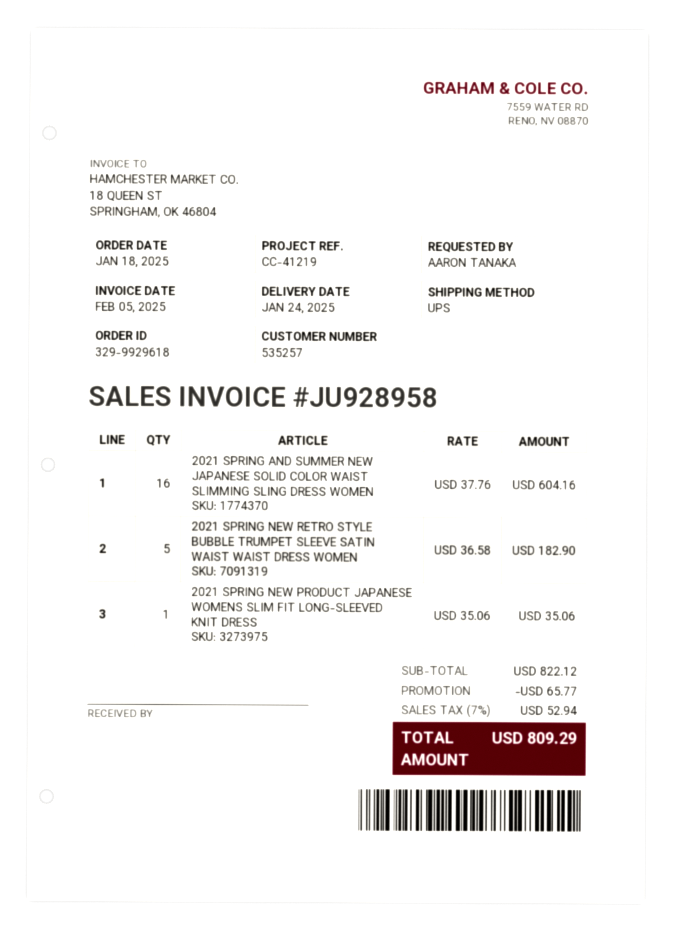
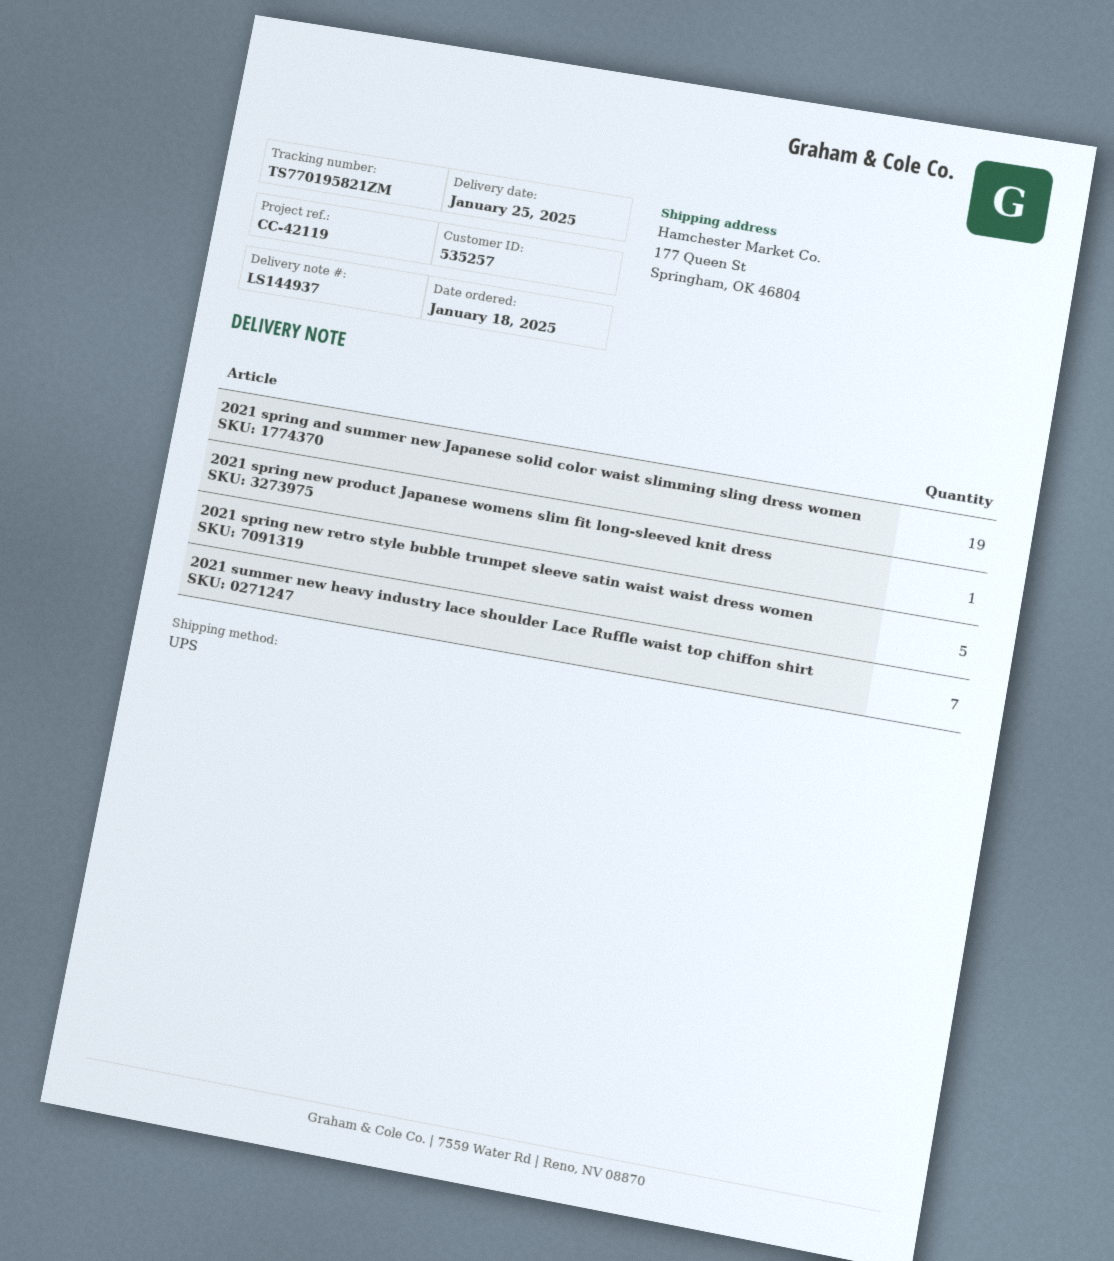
delivery date: 2025-01-24 -> 2025-01-25
reference: CC-41219 -> CC-42119
2021 SPRING AND SUMMER NEW JAPANESE SOLID COLOR WAIST SLIMMING SLING DRESS WOMEN: 16 -> 19
2021 summer new heavy industry lace shoulder Lace Ruffle waist top chiffon shirt: none -> 7

